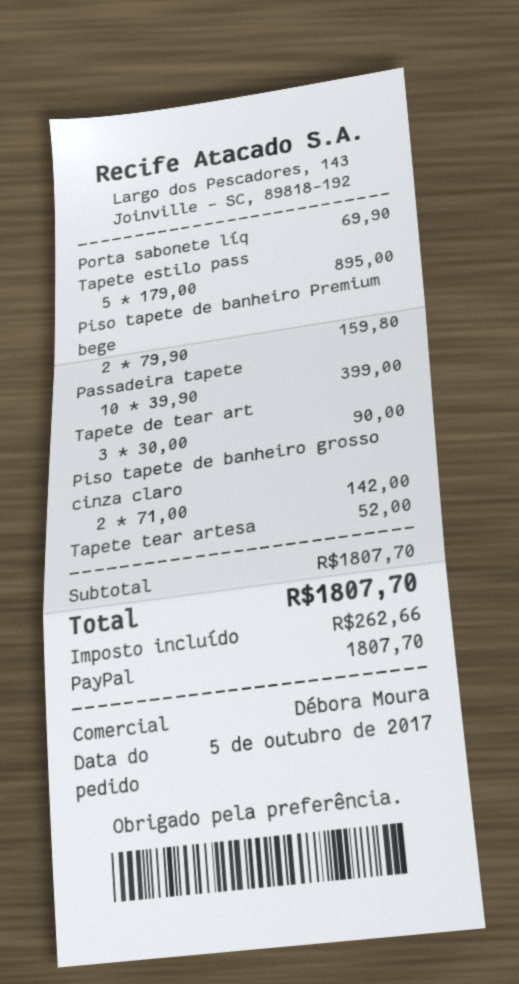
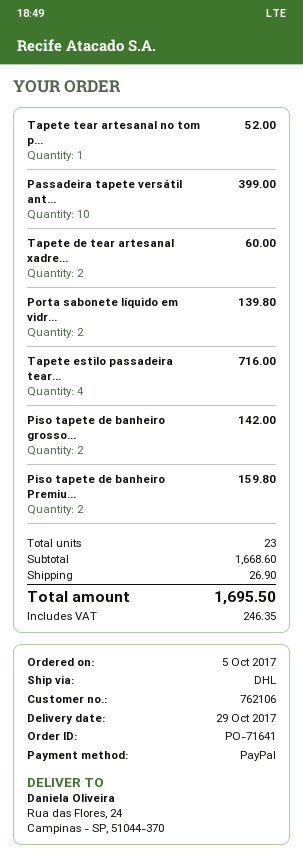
Porta sabonete líq: 1 for 69.90 -> 2 for 139.80
Tapete estilo pass: 5 for 895.00 -> 4 for 716.00
Tapete de tear art: 3 for 90.00 -> 2 for 60.00
subtotal: 1807.70 -> 1668.60
shipping: none -> 26.90
tax: 262.66 -> 246.35
total: 1807.70 -> 1695.50

